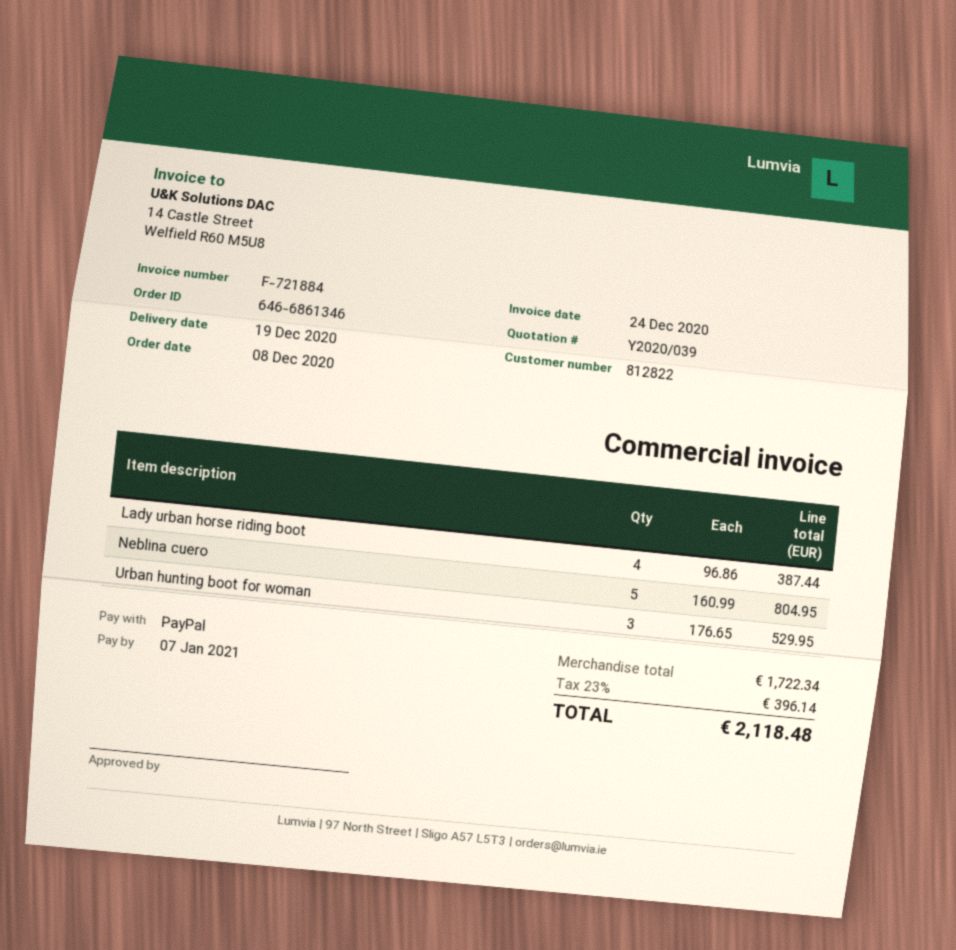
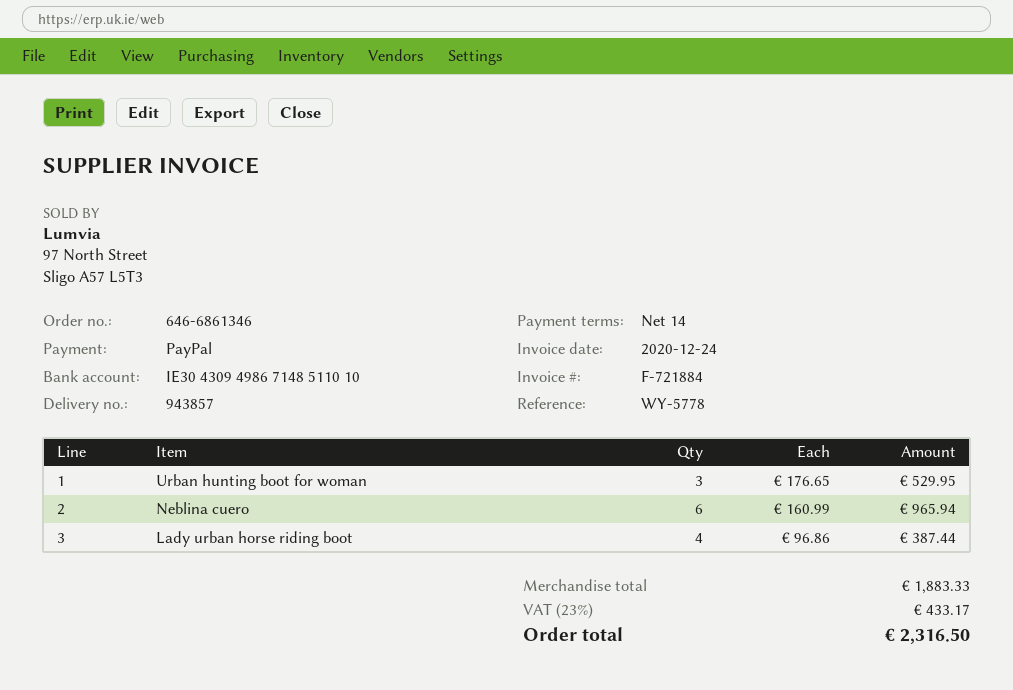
Neblina cuero: 5 x 160.99 = 804.95 -> 6 x 160.99 = 965.94
subtotal: 1722.34 -> 1883.33
tax: 23% = 396.14 -> 23% = 433.17
total: 2118.48 -> 2316.50

